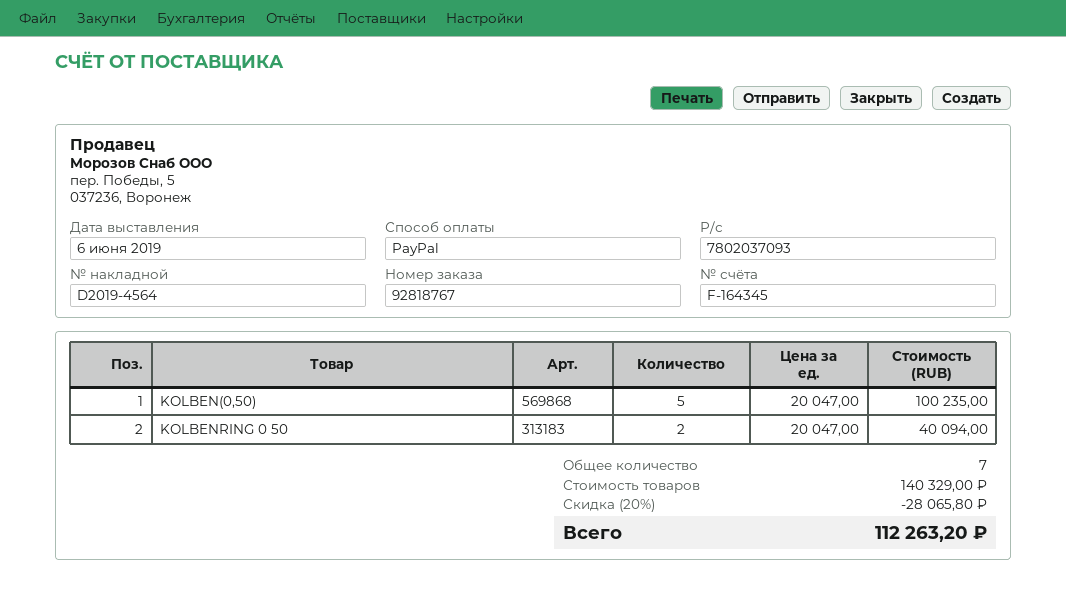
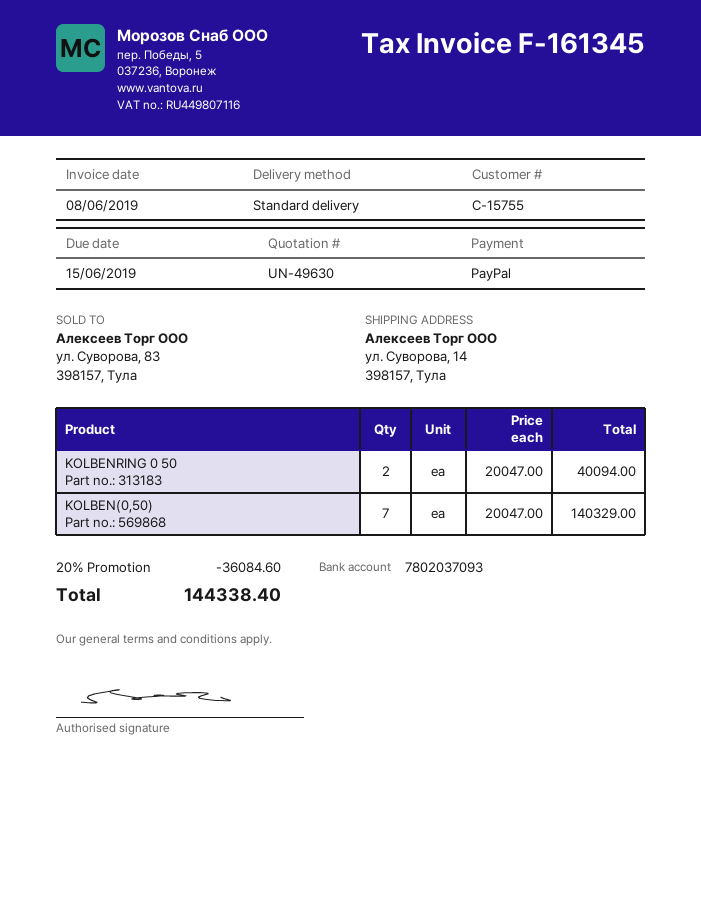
invoice number: F-164345 -> F-161345
invoice date: 2019-06-06 -> 2019-06-08
KOLBEN(0,50): 5 x 20047.00 = 100235.00 -> 7 x 20047.00 = 140329.00
discount: 20% = 28065.80 -> 20% = 36084.60
total: 112263.20 -> 144338.40

